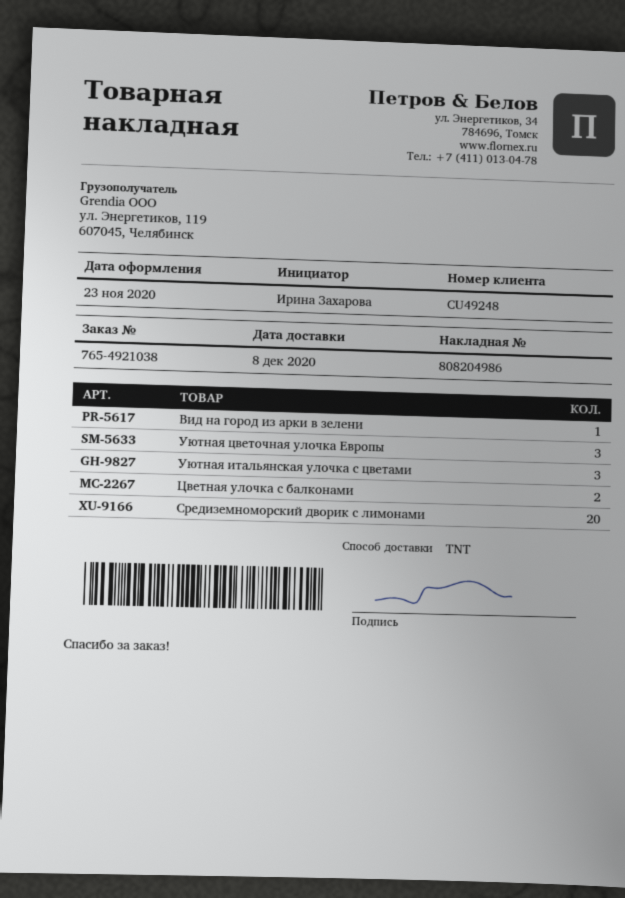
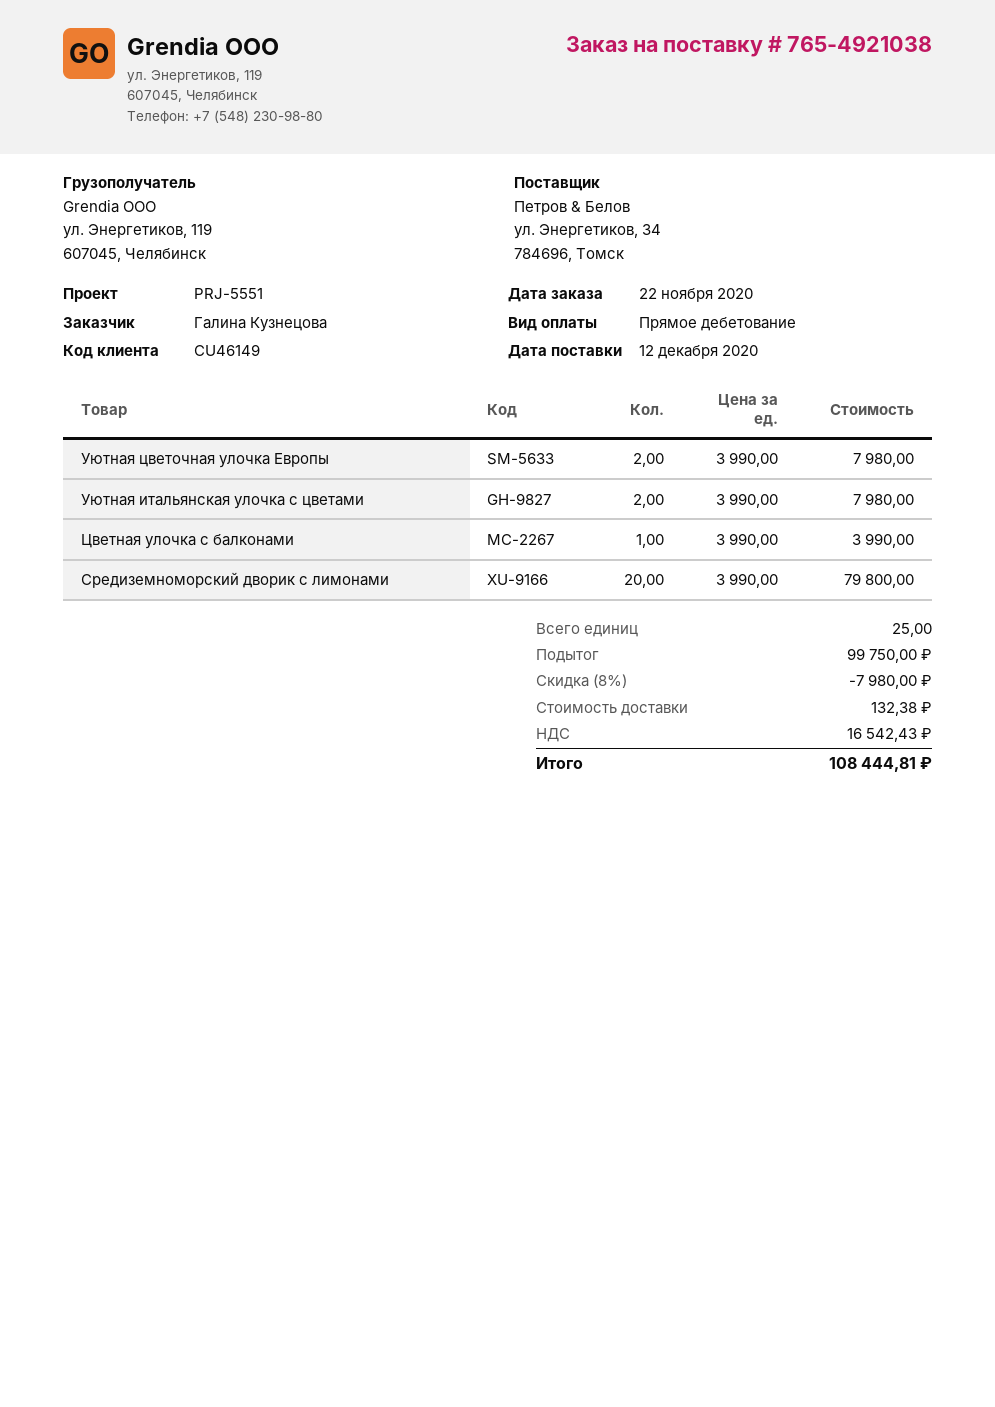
order date: 2020-11-23 -> 2020-11-22
delivery date: 2020-12-08 -> 2020-12-12
customer number: CU49248 -> CU46149
ordered by: Ирина Захарова -> Галина Кузнецова
Вид на город из арки в зелени: 1 -> none
Уютная цветочная улочка Европы: 3 -> 2
Уютная итальянская улочка с цветами: 3 -> 2
Цветная улочка с балконами: 2 -> 1

